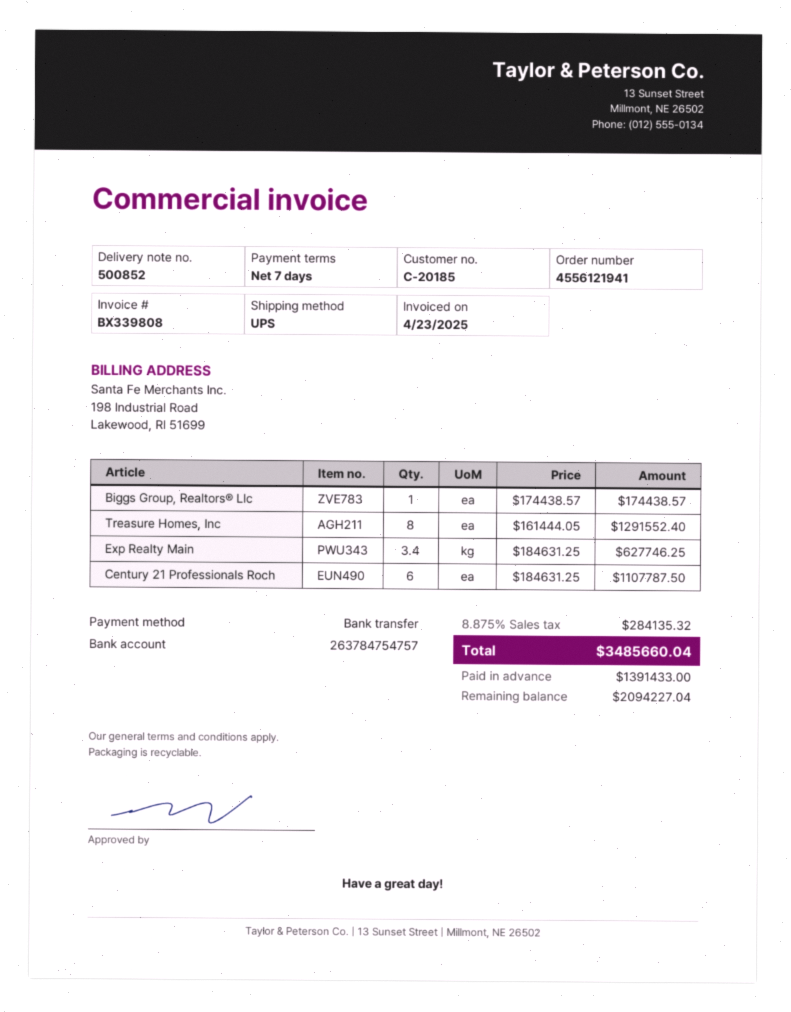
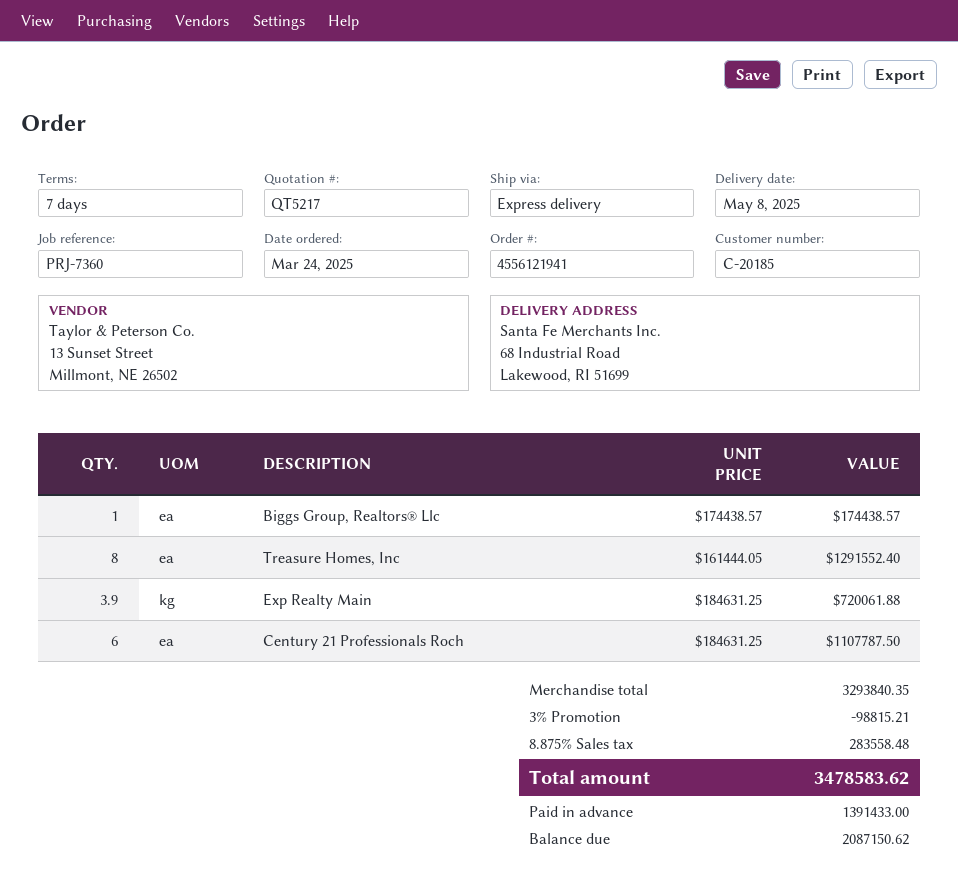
shipping method: UPS -> express
Exp Realty Main: 3.4 x 184631.25 = 627746.25 -> 3.9 x 184631.25 = 720061.88
discount: none -> 3% = 98815.21
tax: 8.875% = 284135.32 -> 8.875% = 283558.48
total: 3485660.04 -> 3478583.62
balance: 2094227.04 -> 2087150.62

